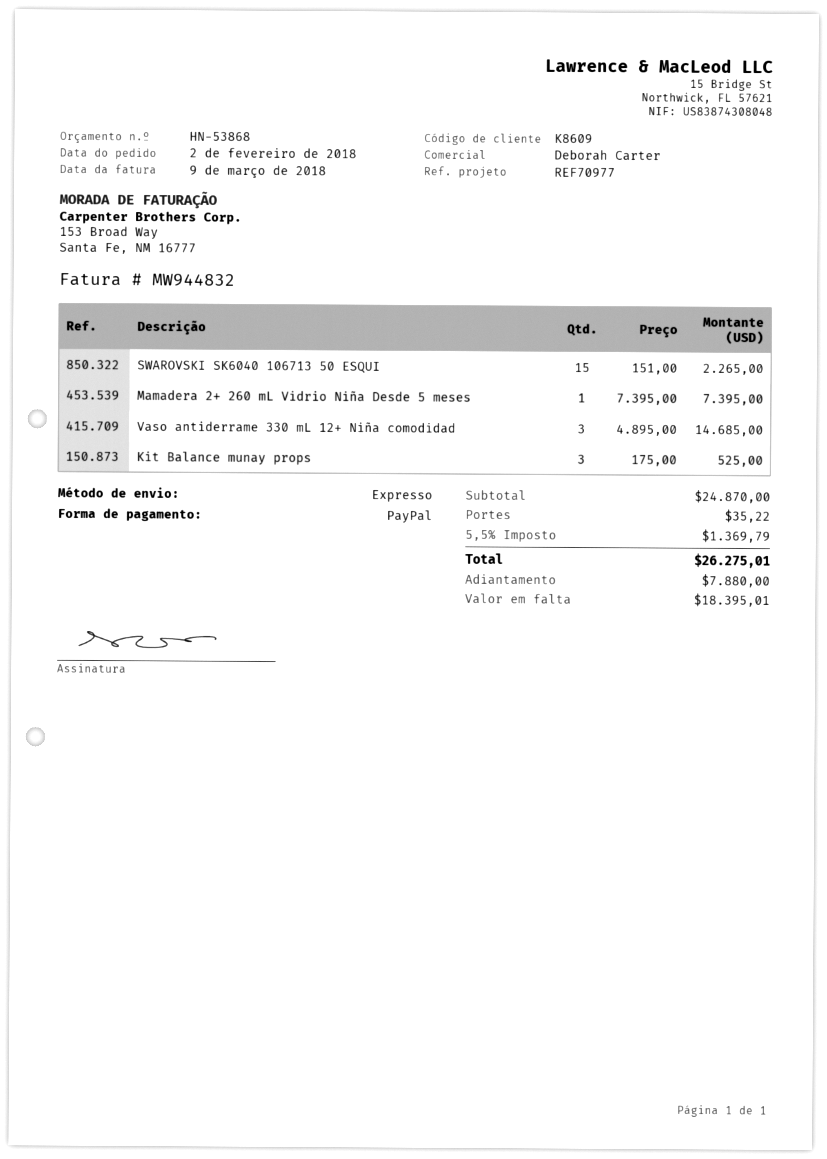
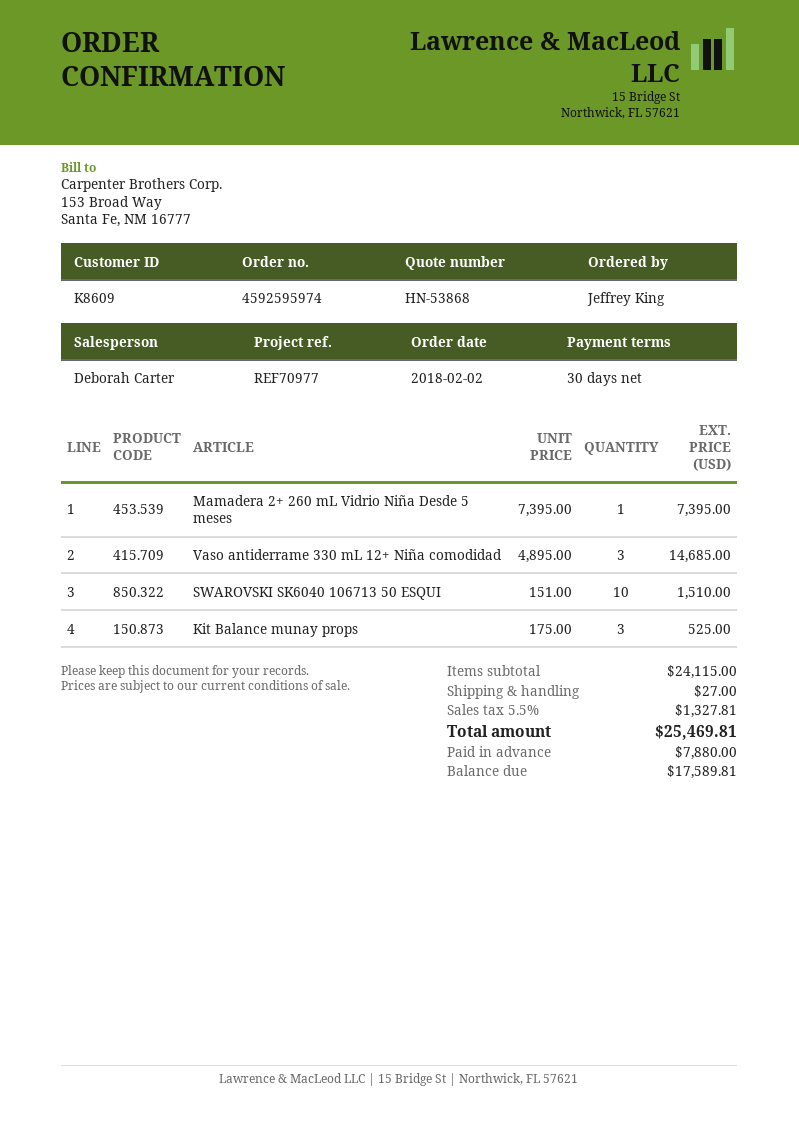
SWAROVSKI SK6040 106713 50 ESQUI: 15 x 151.00 = 2265.00 -> 10 x 151.00 = 1510.00
subtotal: 24870.00 -> 24115.00
shipping: 35.22 -> 27.00
tax: 5.5% = 1369.79 -> 5.5% = 1327.81
total: 26275.01 -> 25469.81
balance: 18395.01 -> 17589.81

